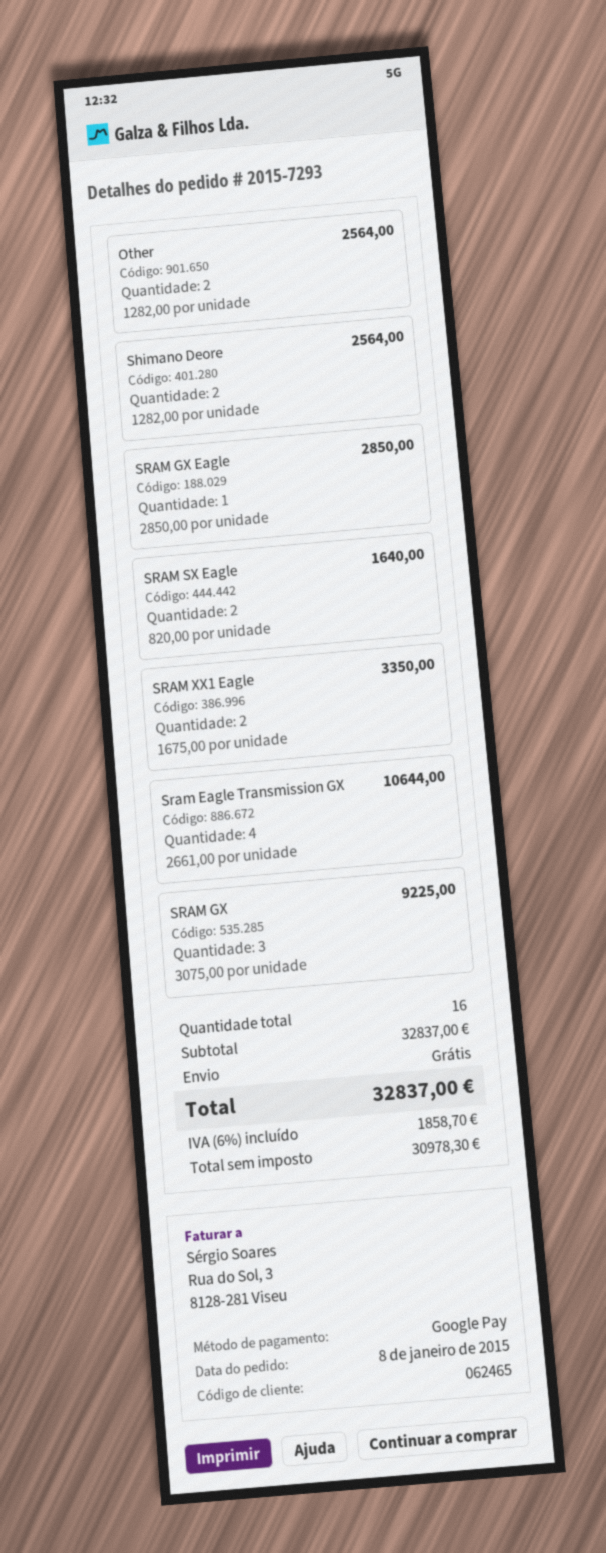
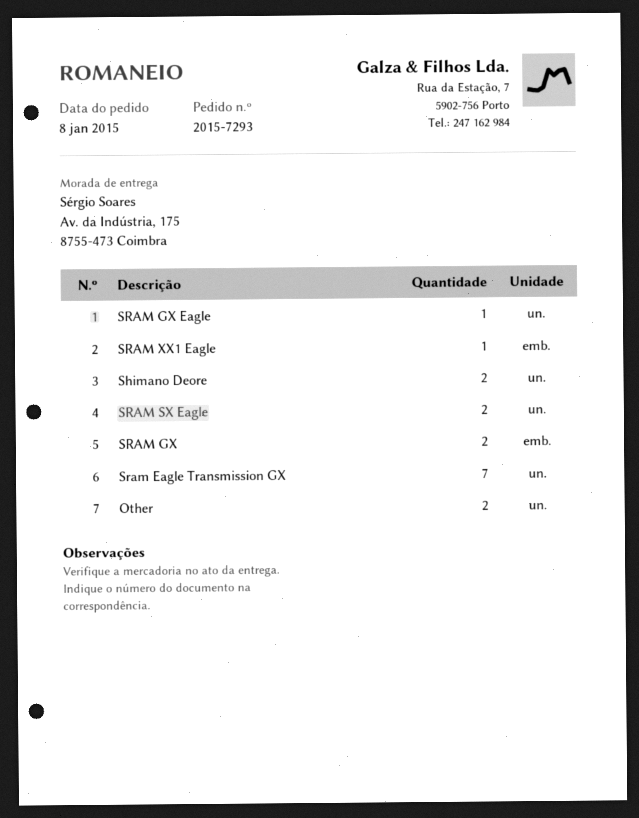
SRAM XX1 Eagle: 2 -> 1
Sram Eagle Transmission GX: 4 -> 7
SRAM GX: 3 -> 2

